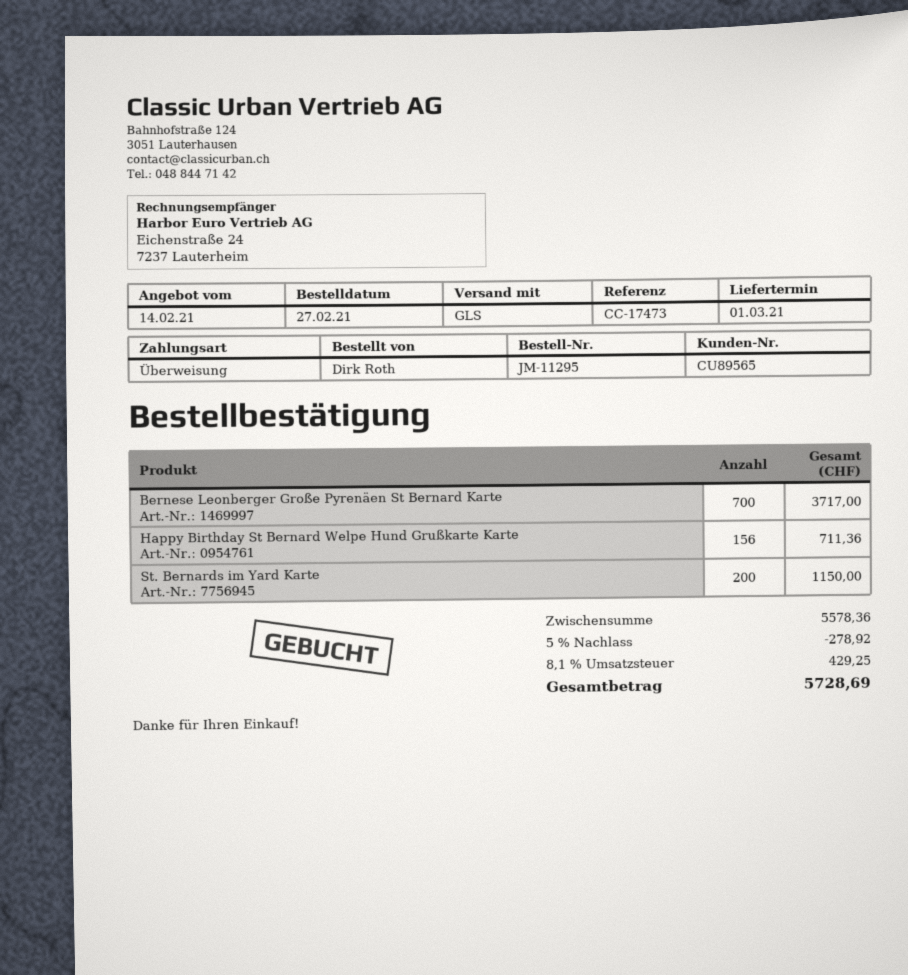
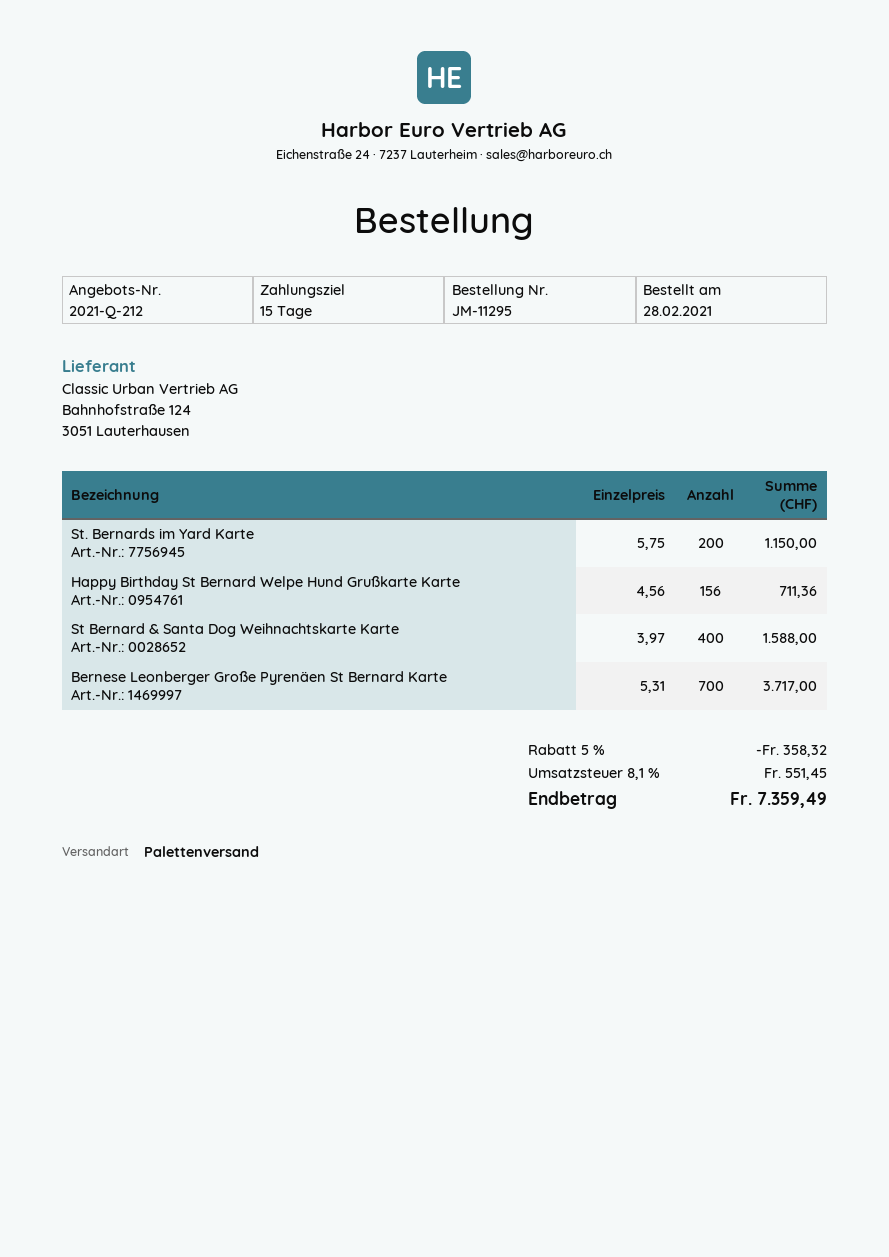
order date: 2021-02-27 -> 2021-02-28
shipping method: GLS -> pallet freight
St Bernard & Santa Dog Weihnachtskarte Karte: none -> 400 for 1588.00
discount: 5% = 278.92 -> 5% = 358.32
tax: 8.1% = 429.25 -> 8.1% = 551.45
total: 5728.69 -> 7359.49

